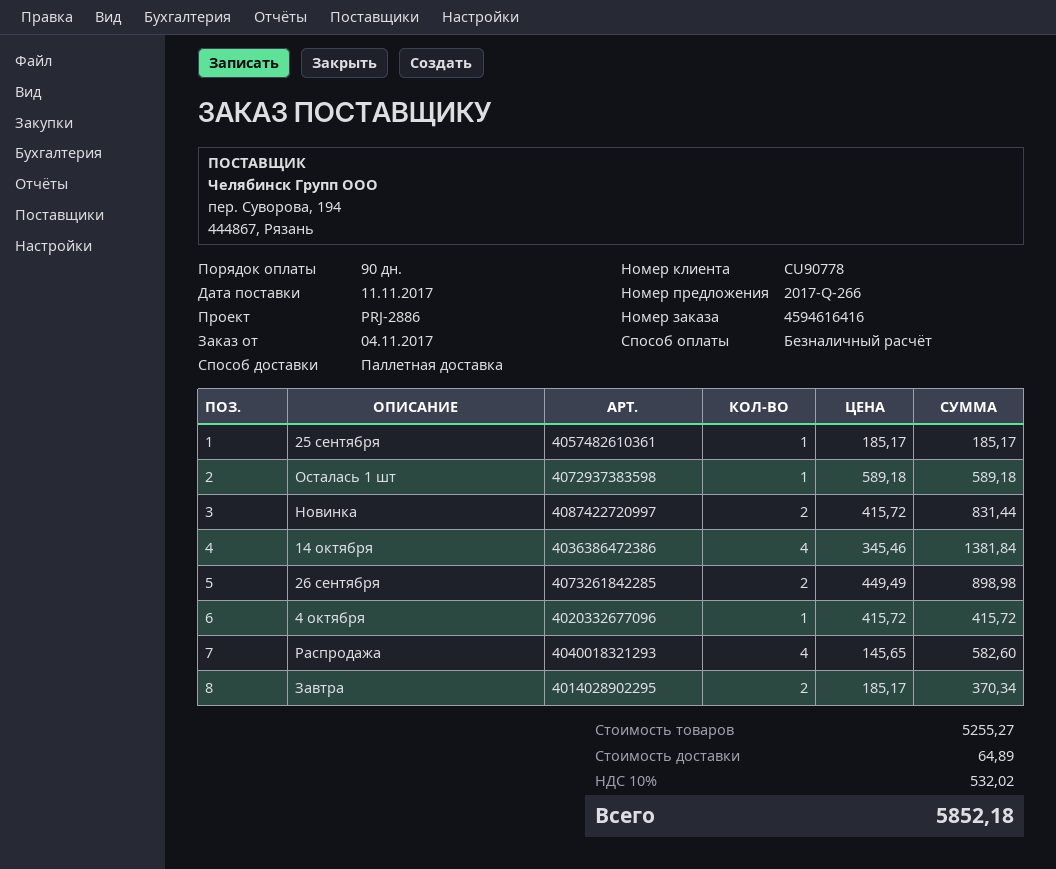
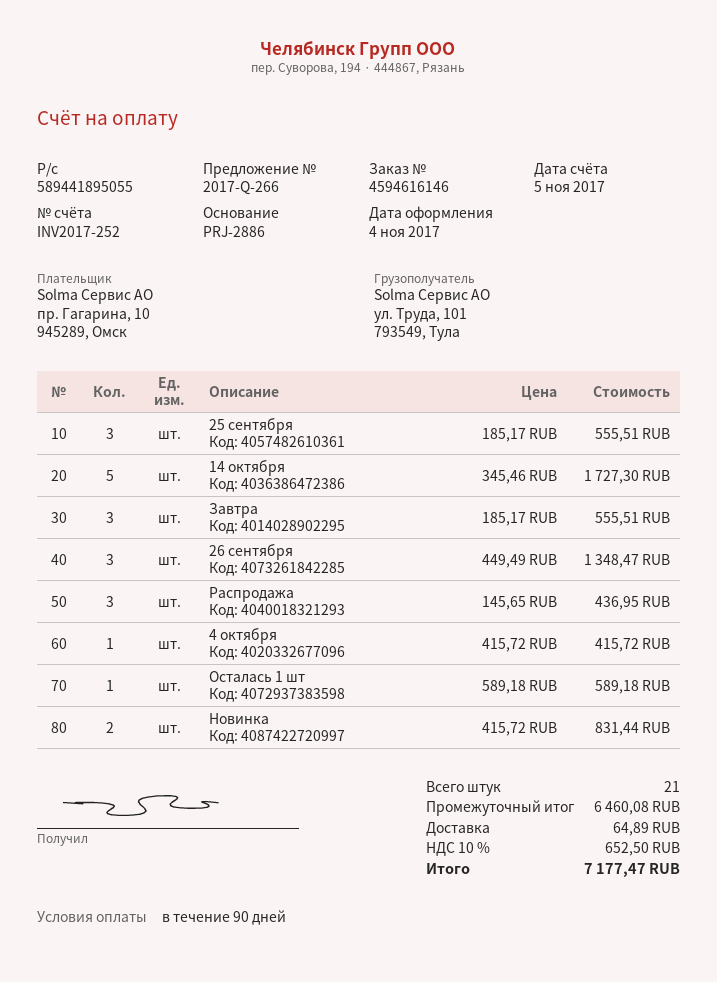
order number: 4594616416 -> 4594616146
25 сентября: 1 x 185.17 = 185.17 -> 3 x 185.17 = 555.51
14 октября: 4 x 345.46 = 1381.84 -> 5 x 345.46 = 1727.30
26 сентября: 2 x 449.49 = 898.98 -> 3 x 449.49 = 1348.47
Распродажа: 4 x 145.65 = 582.60 -> 3 x 145.65 = 436.95
Завтра: 2 x 185.17 = 370.34 -> 3 x 185.17 = 555.51
subtotal: 5255.27 -> 6460.08
tax: 10% = 532.02 -> 10% = 652.50
total: 5852.18 -> 7177.47

